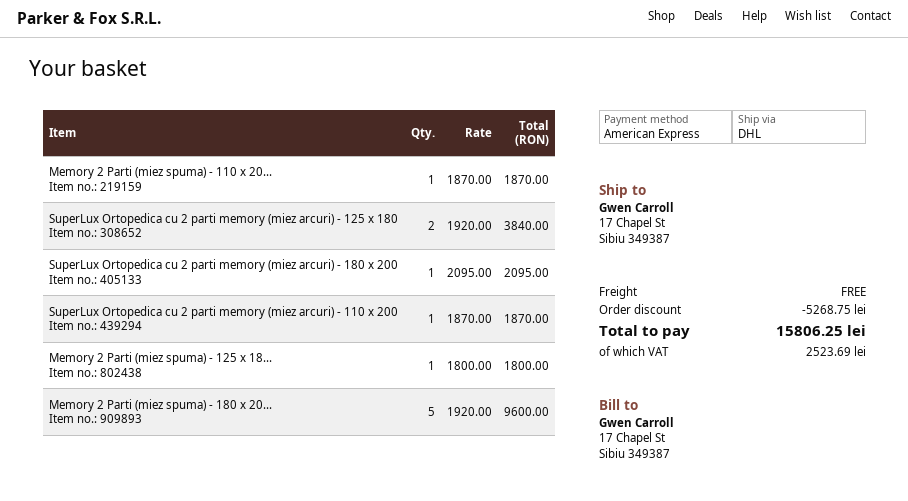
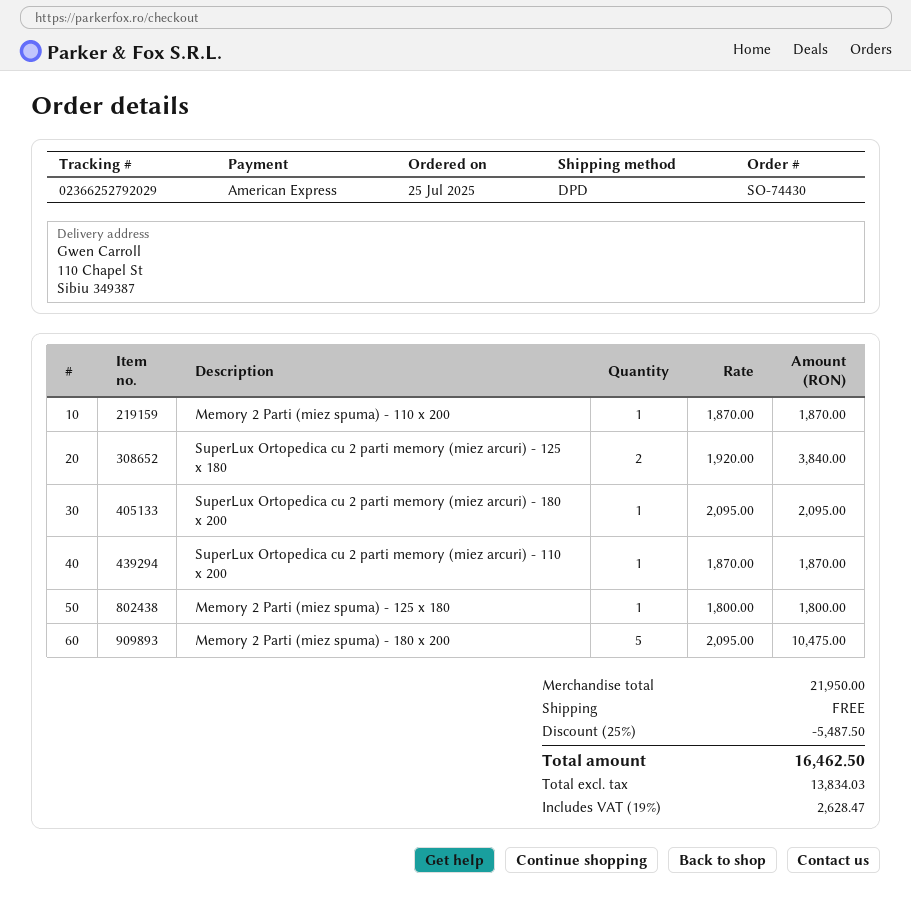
shipping method: DHL -> DPD
ship to: 17 Chapel St, Sibiu 349387 -> 110 Chapel St, Sibiu 349387
Memory 2 Parti (miez spuma) - 180 x 20...: 5 x 1920.00 = 9600.00 -> 5 x 2095.00 = 10475.00
discount: 5268.75 -> 5487.50
tax: 2523.69 -> 2628.47
total: 15806.25 -> 16462.50

